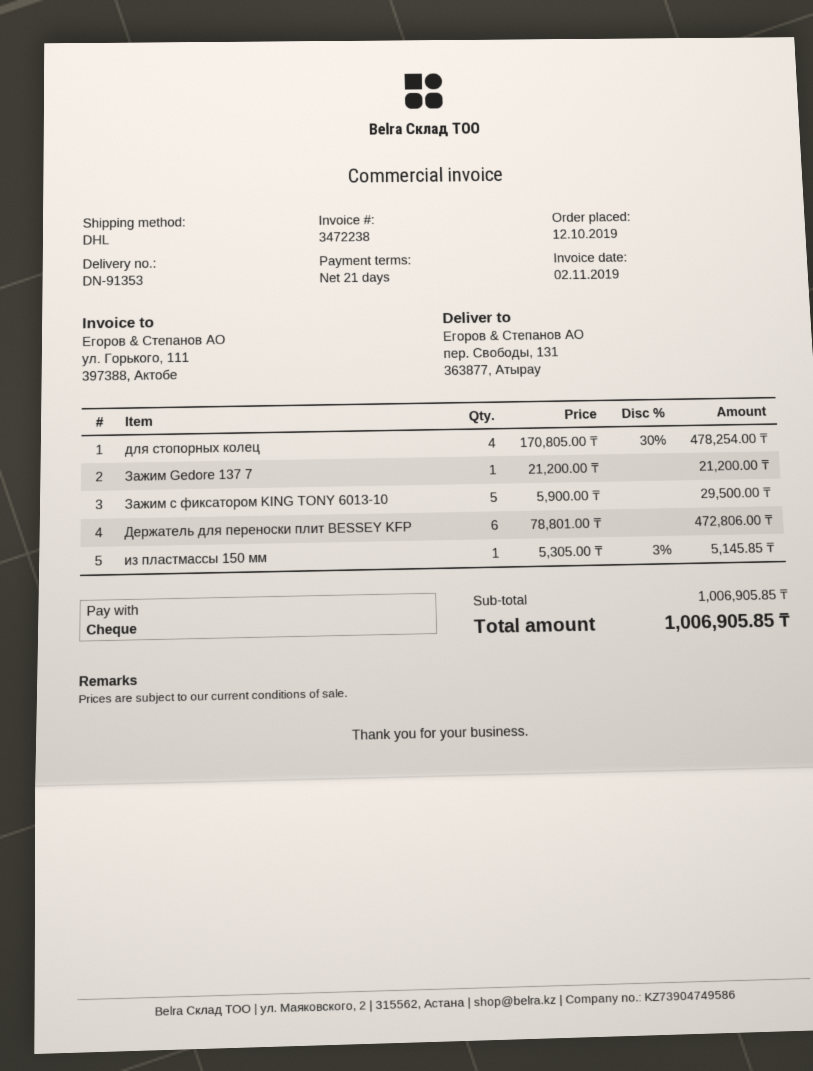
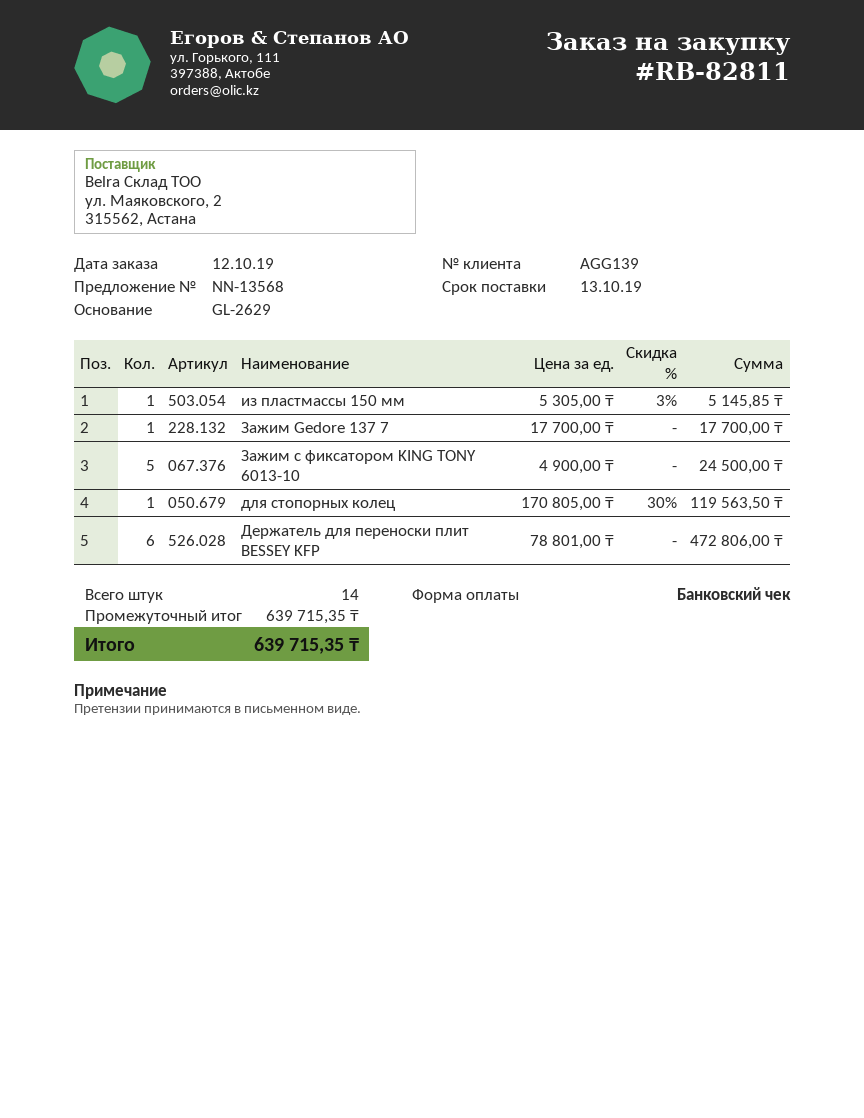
для стопорных колец: 4 x 170805.00 - 30% = 478254.00 -> 1 x 170805.00 - 30% = 119563.50
Зажим Gedore 137 7: 1 x 21200.00 = 21200.00 -> 1 x 17700.00 = 17700.00
Зажим с фиксатором KING TONY 6013-10: 5 x 5900.00 = 29500.00 -> 5 x 4900.00 = 24500.00
subtotal: 1006905.85 -> 639715.35
total: 1006905.85 -> 639715.35

